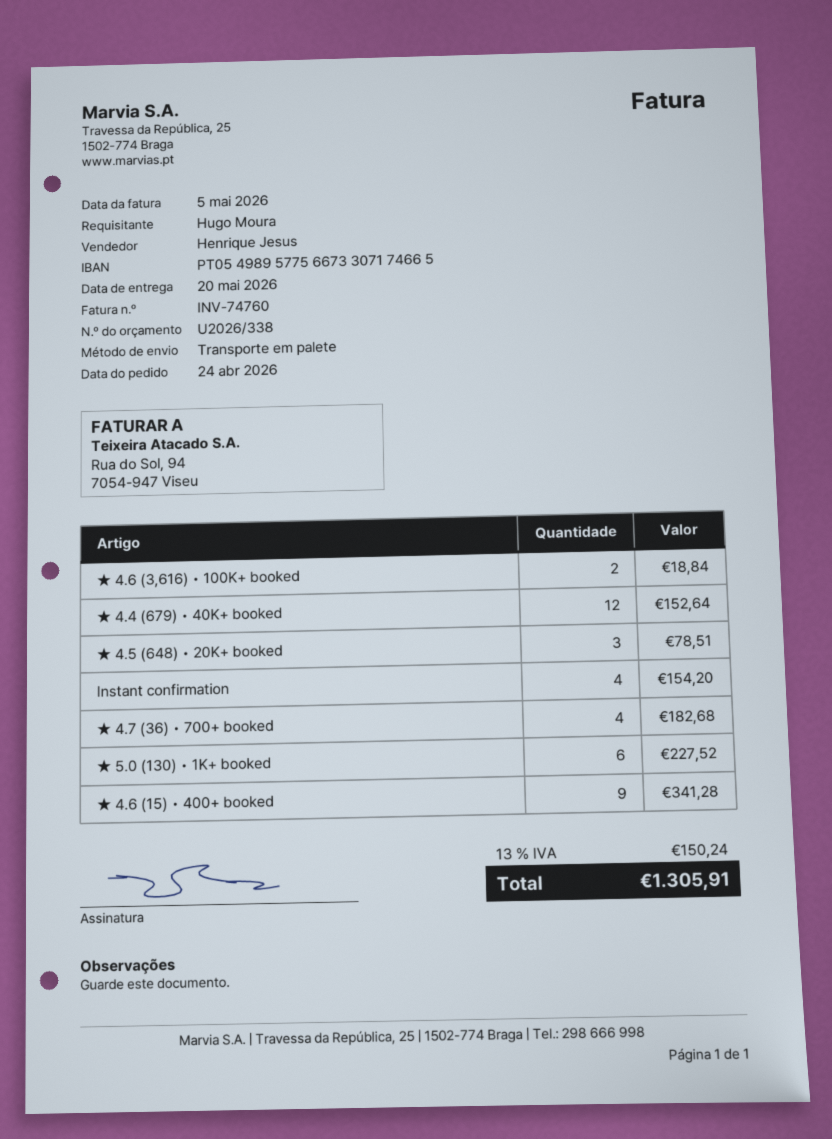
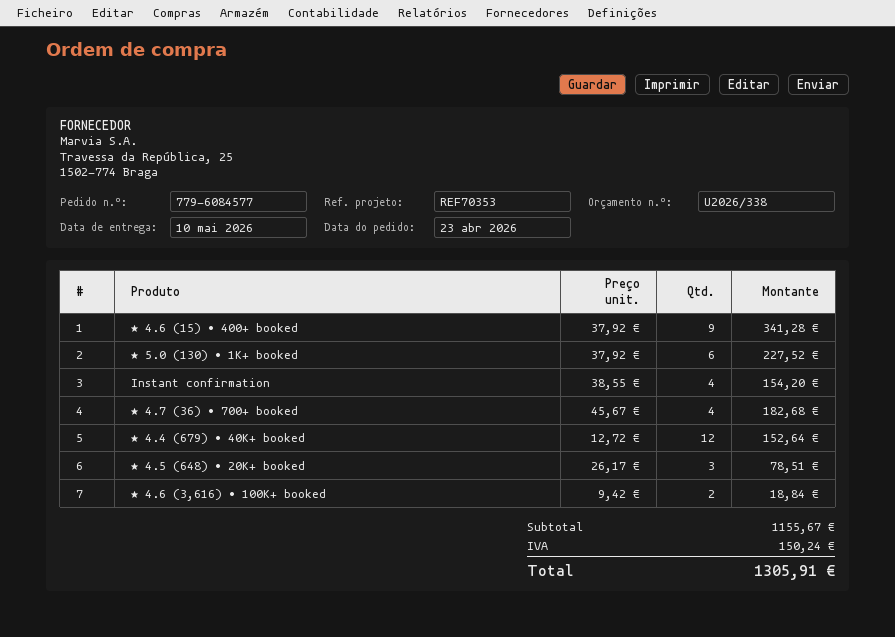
order date: 2026-04-24 -> 2026-04-23
delivery date: 2026-05-20 -> 2026-05-10

